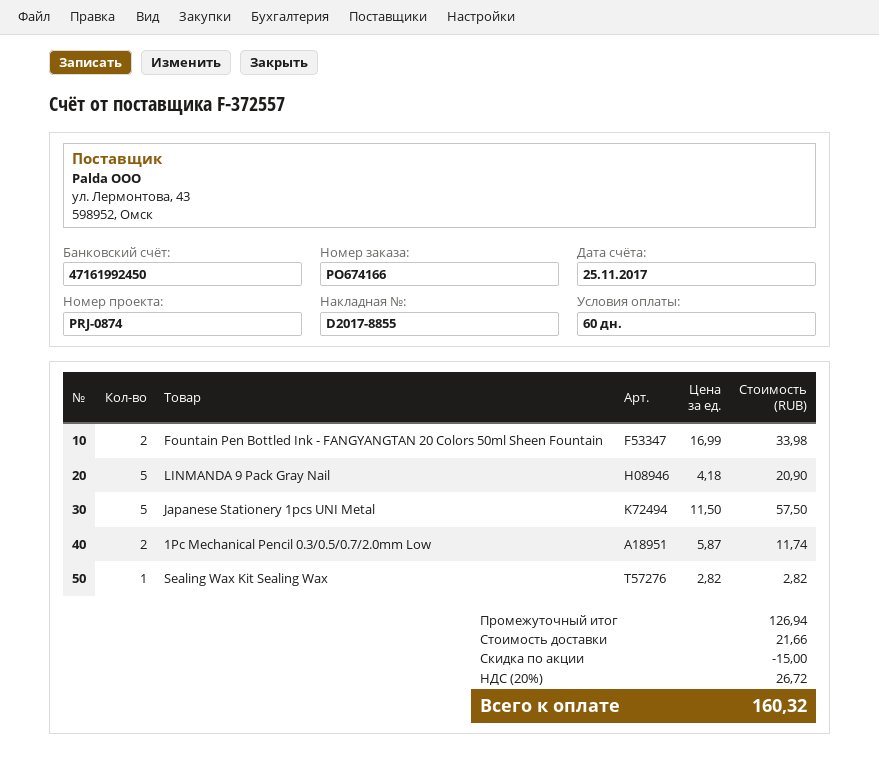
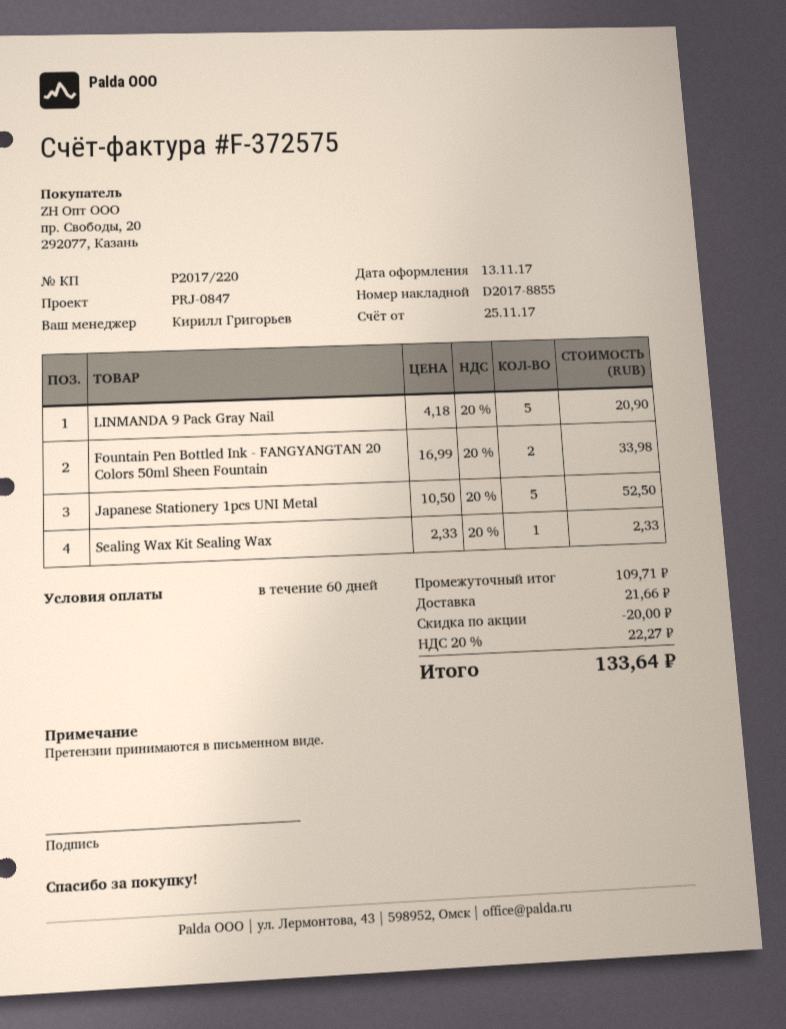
invoice number: F-372557 -> F-372575
reference: PRJ-0874 -> PRJ-0847
Japanese Stationery 1pcs UNI Metal: 5 x 11.50 = 57.50 -> 5 x 10.50 = 52.50
1Pc Mechanical Pencil 0.3/0.5/0.7/2.0mm Low: 2 x 5.87 = 11.74 -> none
Sealing Wax Kit Sealing Wax: 1 x 2.82 = 2.82 -> 1 x 2.33 = 2.33
subtotal: 126.94 -> 109.71
discount: 15.00 -> 20.00
tax: 20% = 26.72 -> 20% = 22.27
total: 160.32 -> 133.64

